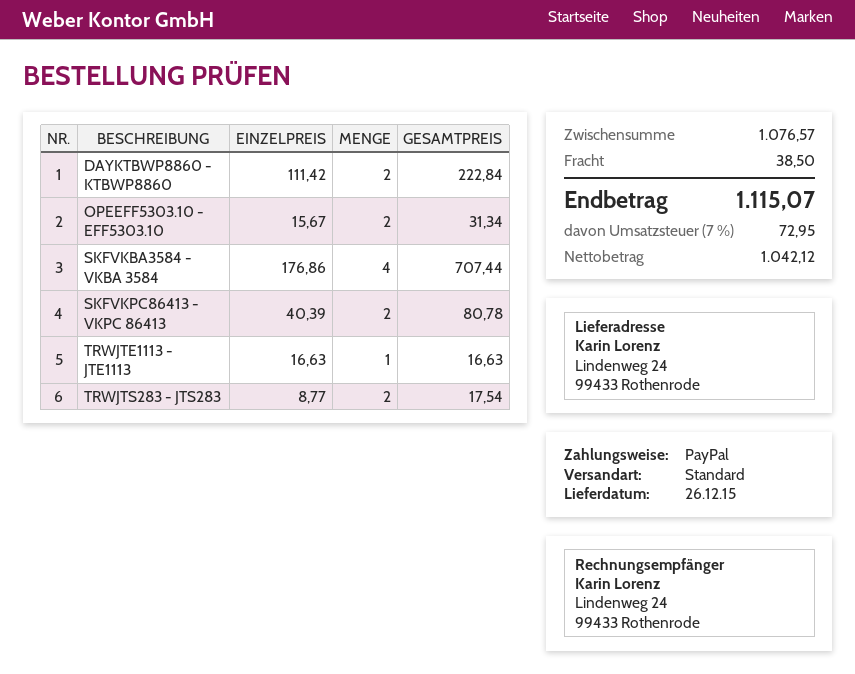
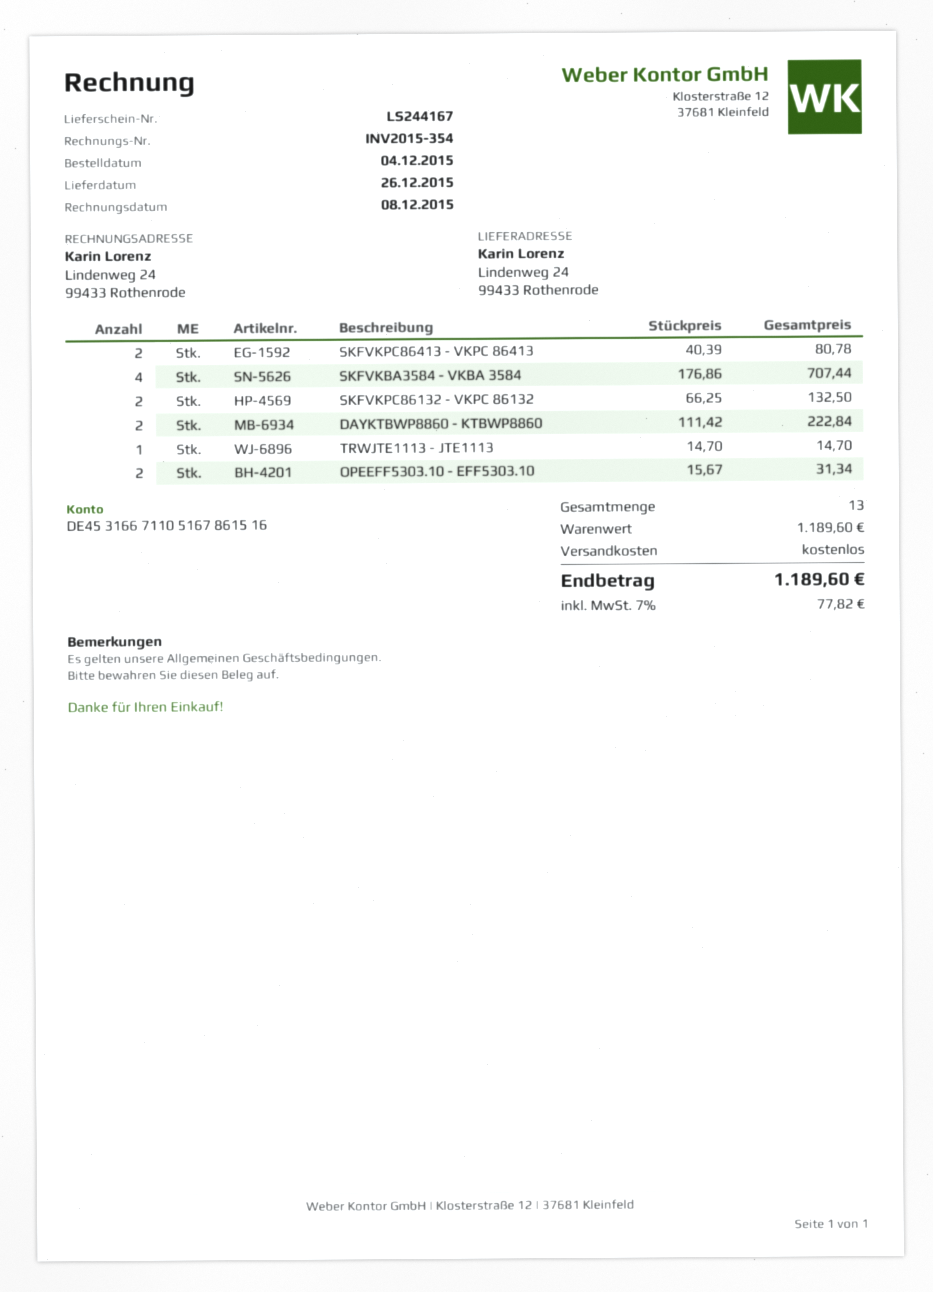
TRWJTE1113 - JTE1113: 1 x 16.63 = 16.63 -> 1 x 14.70 = 14.70
TRWJTS283 - JTS283: 2 x 8.77 = 17.54 -> none
SKFVKPC86132 - VKPC 86132: none -> 2 x 66.25 = 132.50
subtotal: 1076.57 -> 1189.60
shipping: 38.50 -> 0.00
tax: 7% = 72.95 -> 7% = 77.82
total: 1115.07 -> 1189.60

